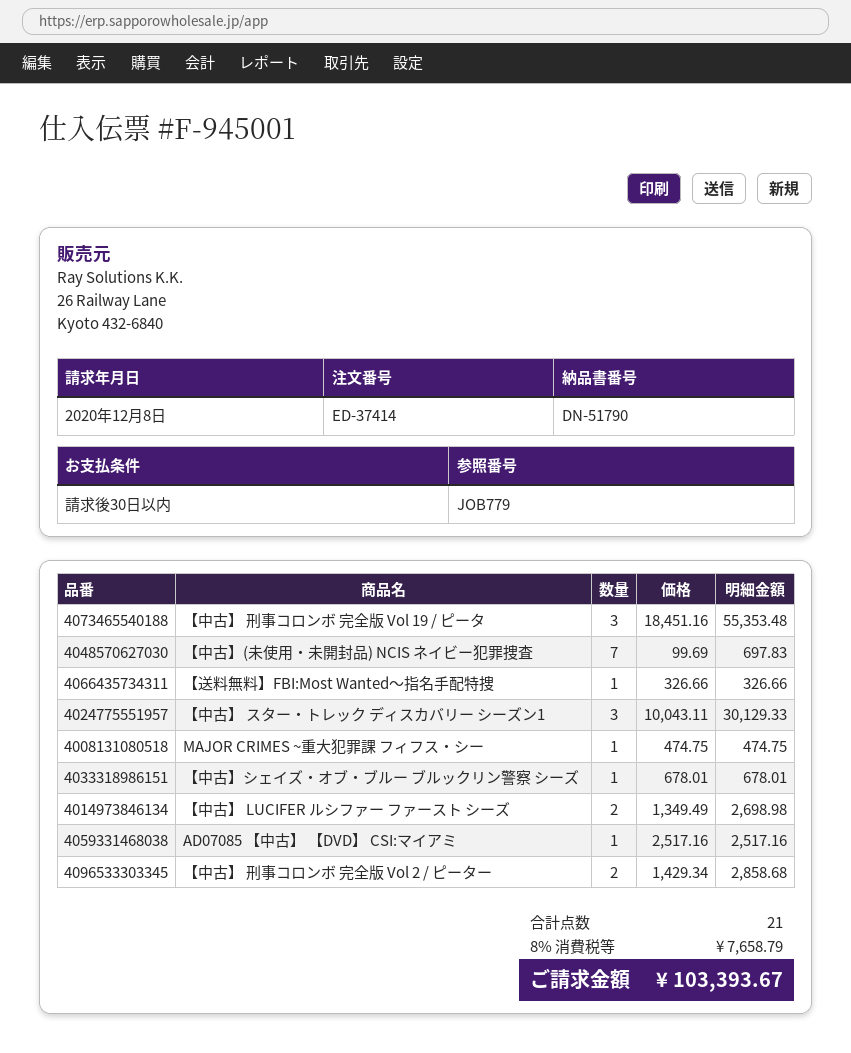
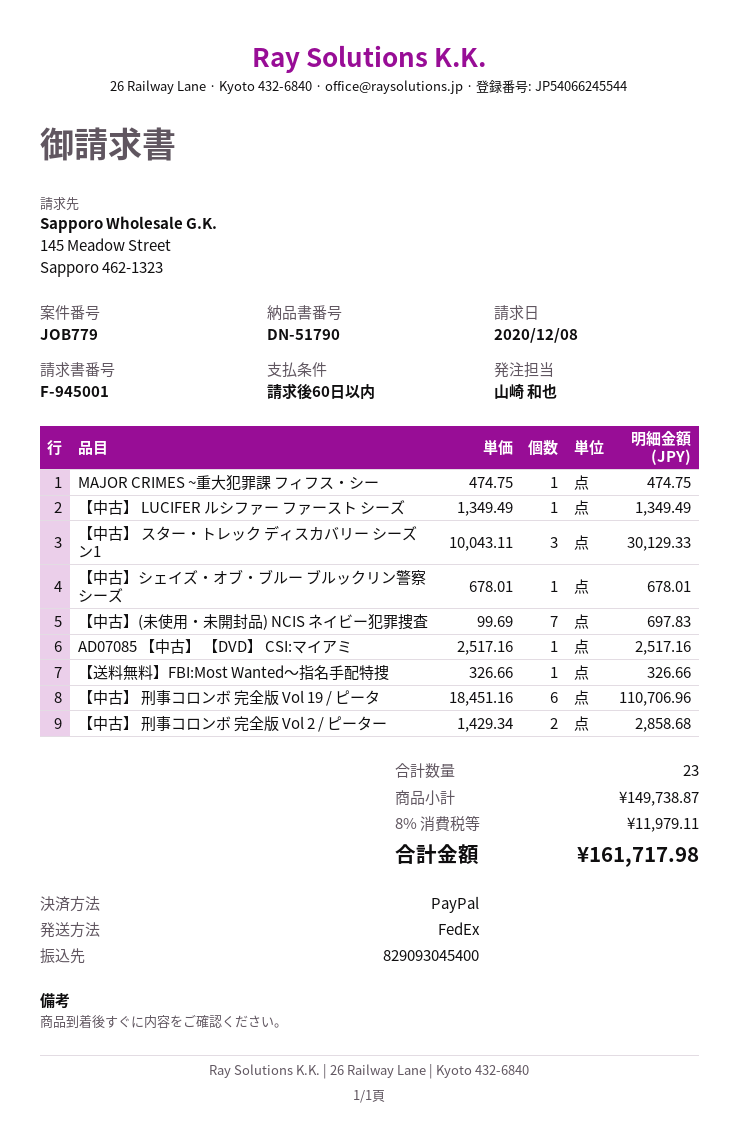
payment terms: 30 days -> 60 days
【中古】 刑事コロンボ 完全版 Vol 19 / ピータ: 3 x 18451.16 = 55353.48 -> 6 x 18451.16 = 110706.96
【中古】 LUCIFER ルシファー ファースト シーズ: 2 x 1349.49 = 2698.98 -> 1 x 1349.49 = 1349.49
total quantity: 21 -> 23
tax: 8% = 7658.79 -> 8% = 11979.11
total: 103393.67 -> 161717.98

